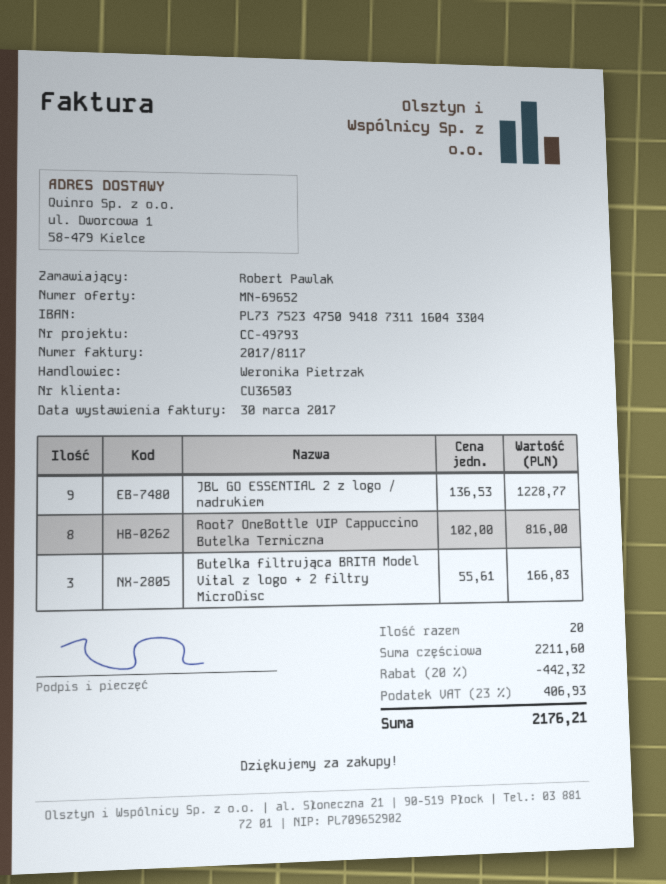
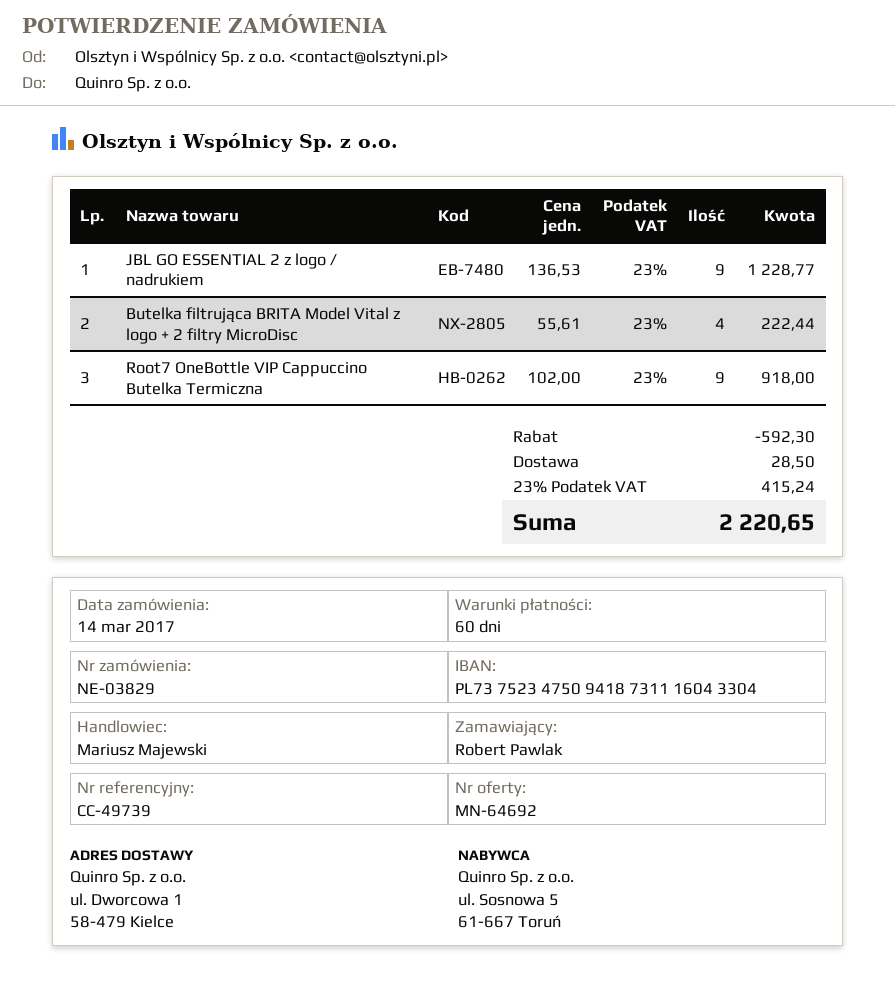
quote number: MN-69652 -> MN-64692
reference: CC-49793 -> CC-49739
sales rep: Weronika Pietrzak -> Mariusz Majewski
Root7 OneBottle VIP Cappuccino Butelka Termiczna: 8 x 102.00 = 816.00 -> 9 x 102.00 = 918.00
Butelka filtrująca BRITA Model Vital z logo + 2 filtry MicroDisc: 3 x 55.61 = 166.83 -> 4 x 55.61 = 222.44
discount: 442.32 -> 592.30
shipping: none -> 28.50
tax: 23% = 406.93 -> 23% = 415.24
total: 2176.21 -> 2220.65

